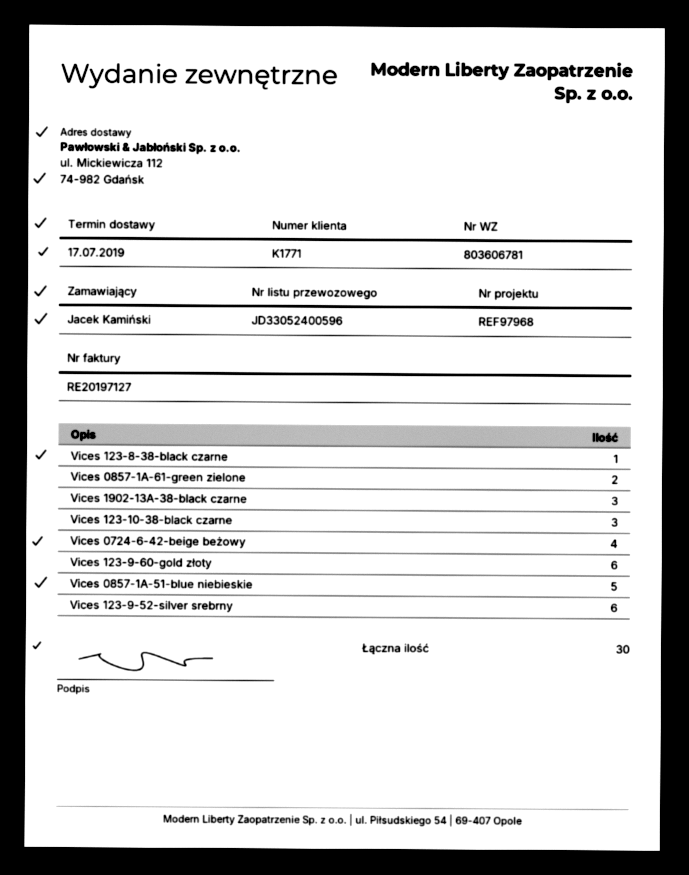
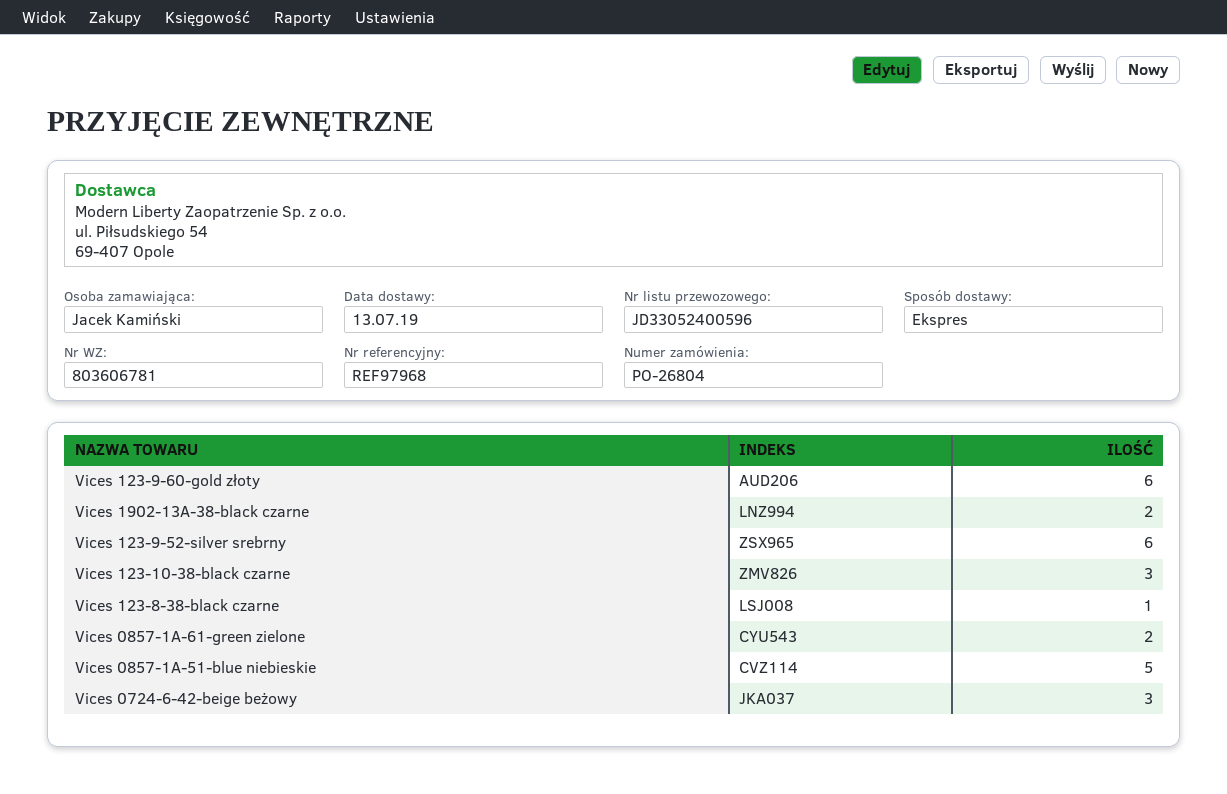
delivery date: 2019-07-17 -> 2019-07-13
Vices 1902-13A-38-black czarne: 3 -> 2
Vices 0724-6-42-beige beżowy: 4 -> 3

